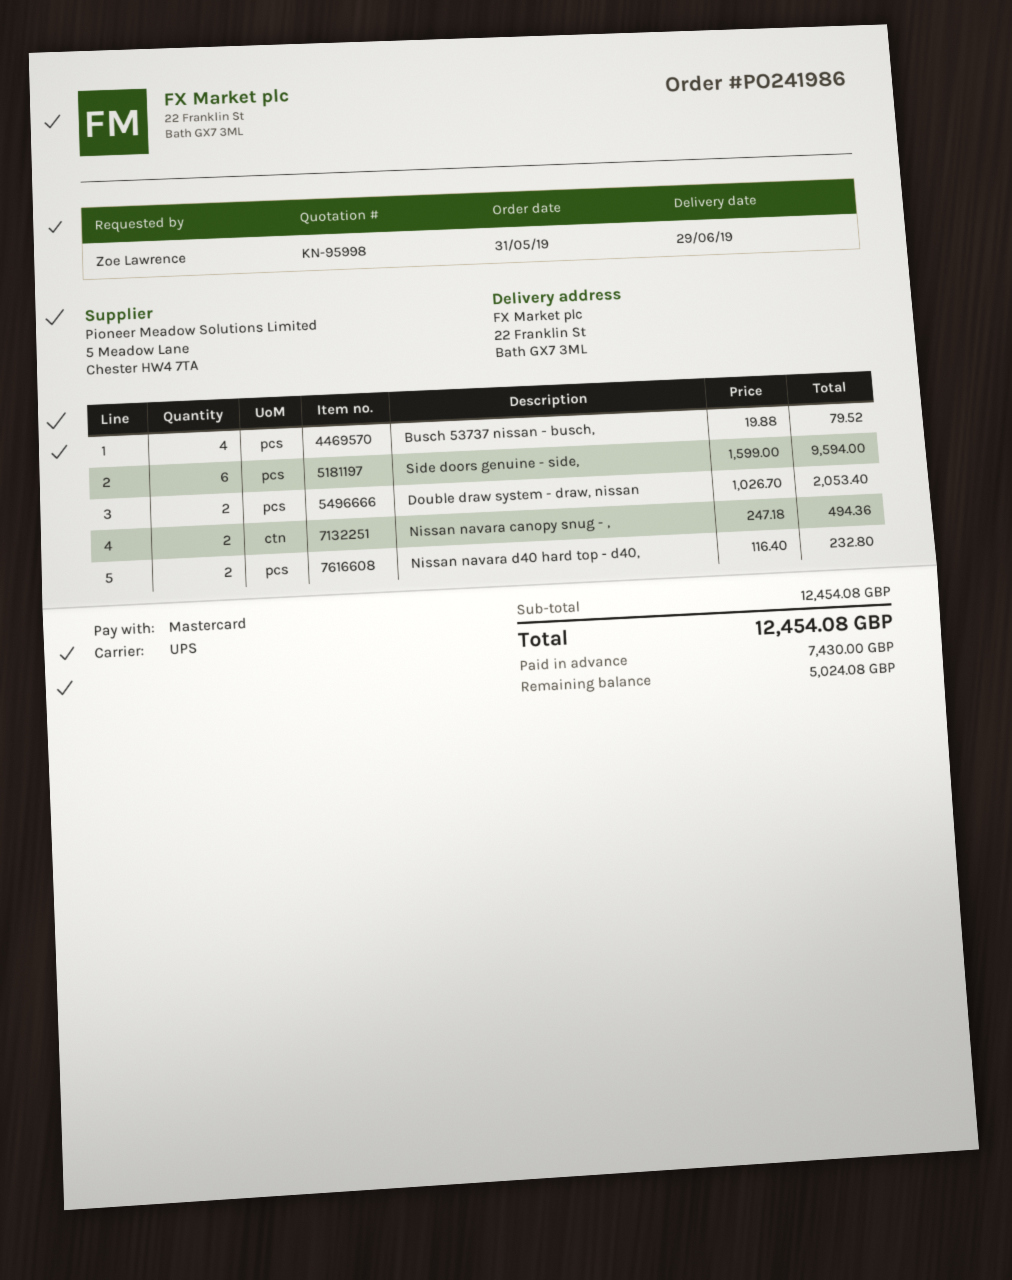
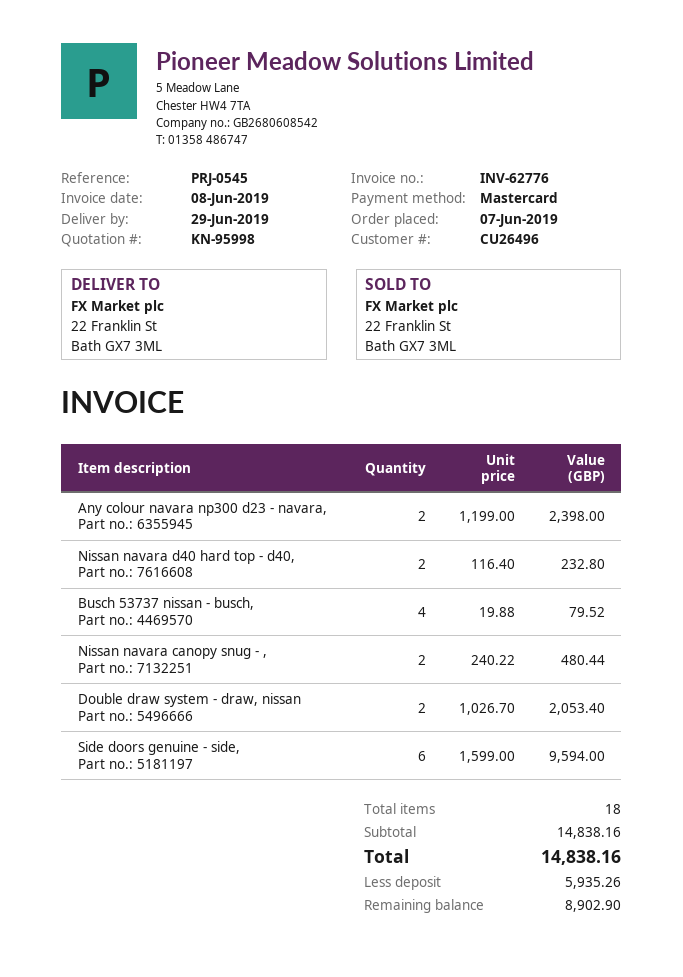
order date: 2019-05-31 -> 2019-06-07
Nissan navara canopy snug - ,: 2 x 247.18 = 494.36 -> 2 x 240.22 = 480.44
Any colour navara np300 d23 - navara,: none -> 2 x 1199.00 = 2398.00
subtotal: 12454.08 -> 14838.16
total: 12454.08 -> 14838.16
deposit: 7430.00 -> 5935.26
balance: 5024.08 -> 8902.90

